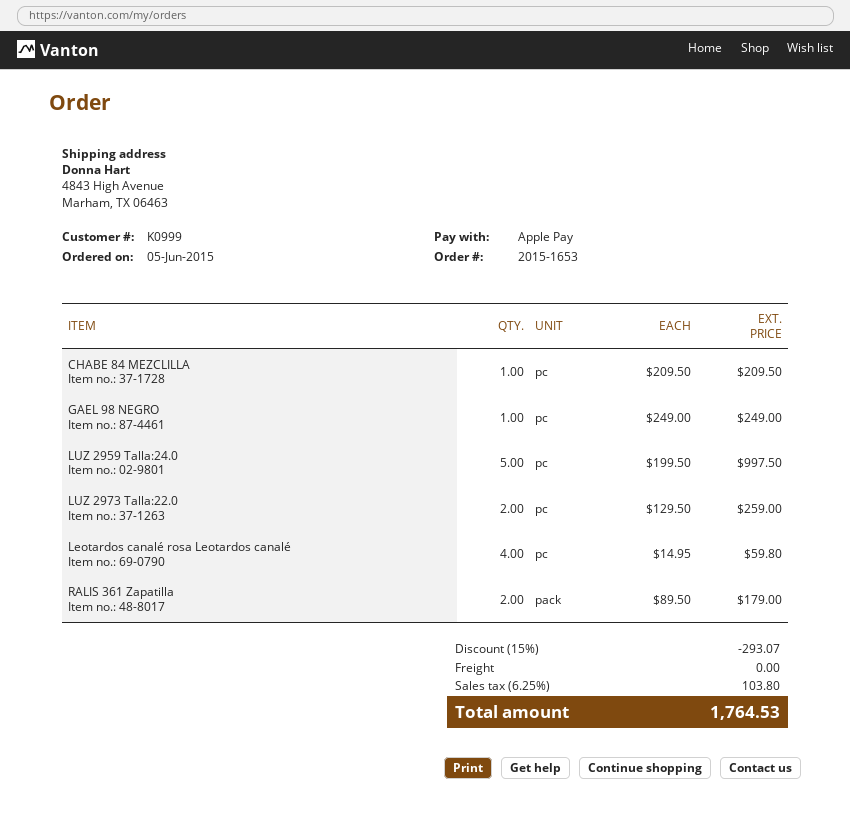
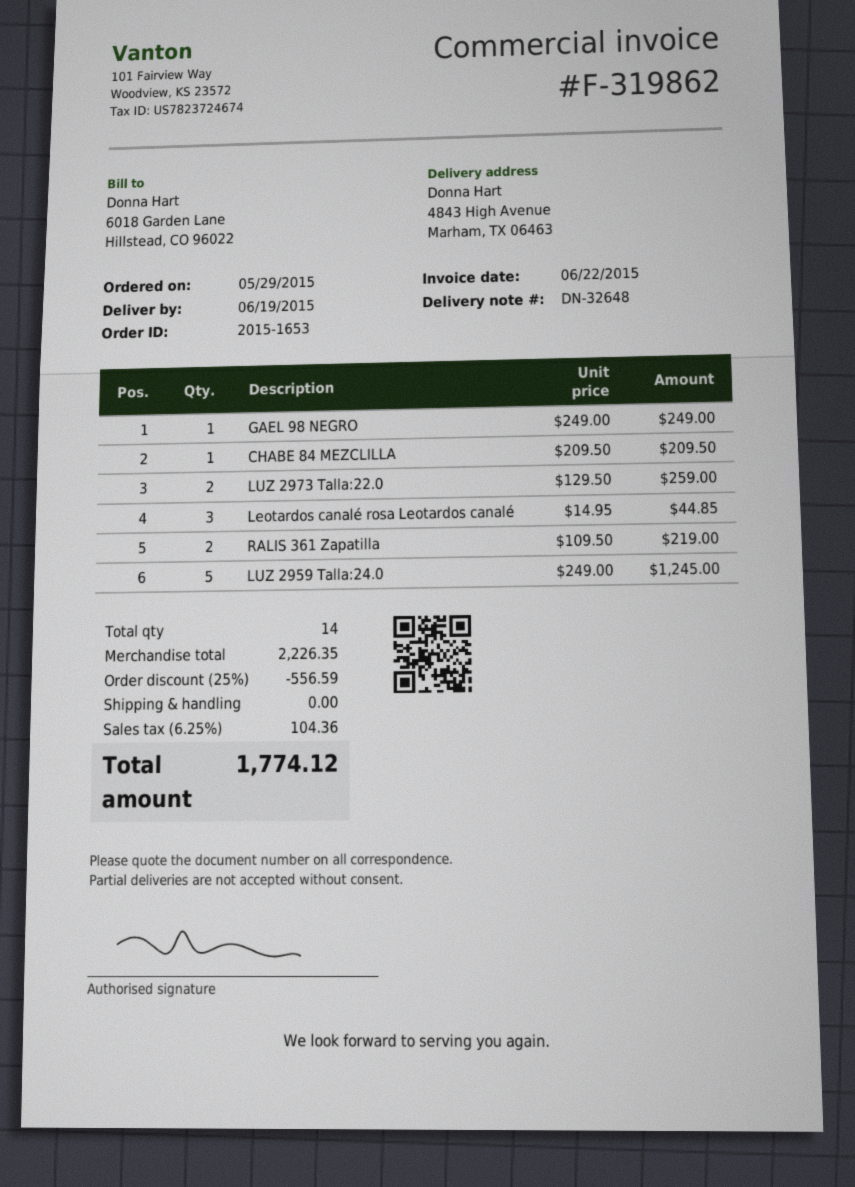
order date: 2015-06-05 -> 2015-05-29
LUZ 2959 Talla:24.0: 5 x 199.50 = 997.50 -> 5 x 249.00 = 1245.00
Leotardos canalé rosa Leotardos canalé: 4 x 14.95 = 59.80 -> 3 x 14.95 = 44.85
RALIS 361 Zapatilla: 2 x 89.50 = 179.00 -> 2 x 109.50 = 219.00
discount: 15% = 293.07 -> 25% = 556.59
tax: 6.25% = 103.80 -> 6.25% = 104.36
total: 1764.53 -> 1774.12

